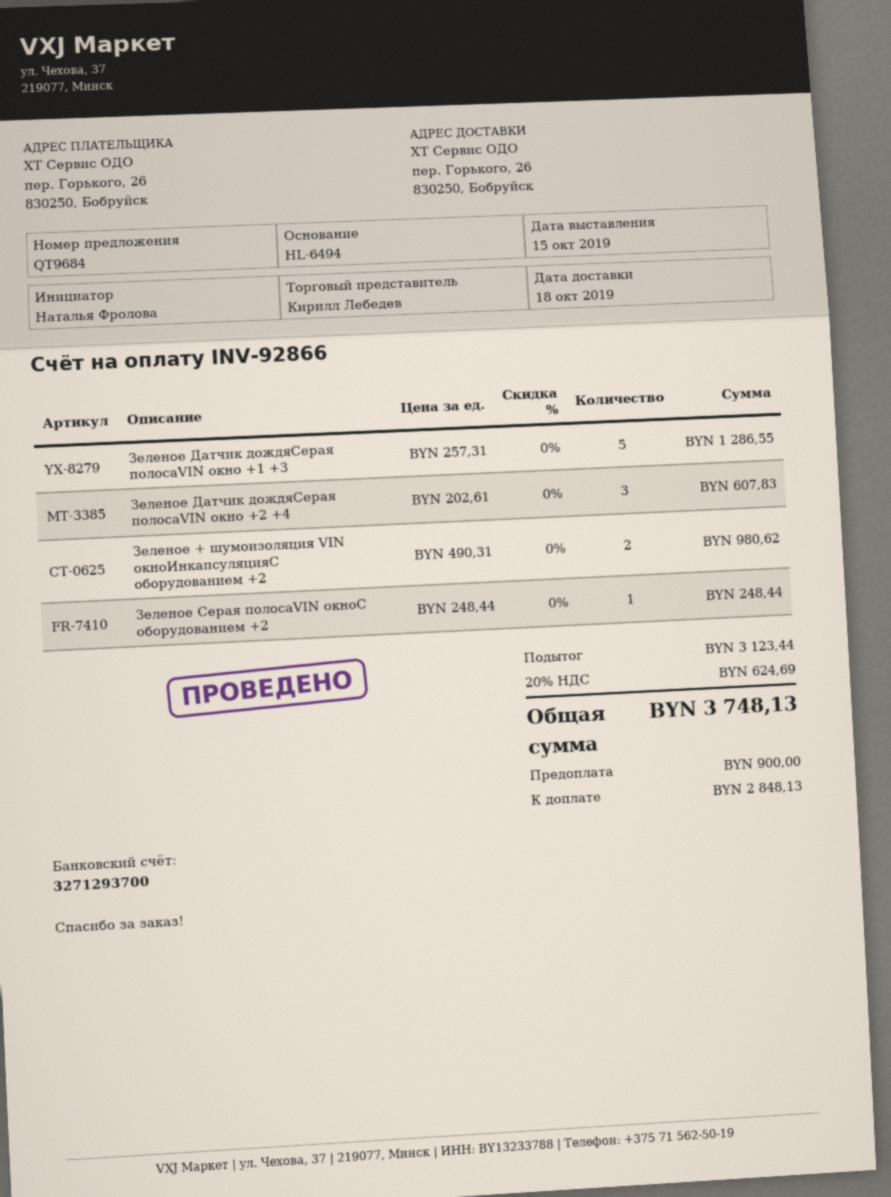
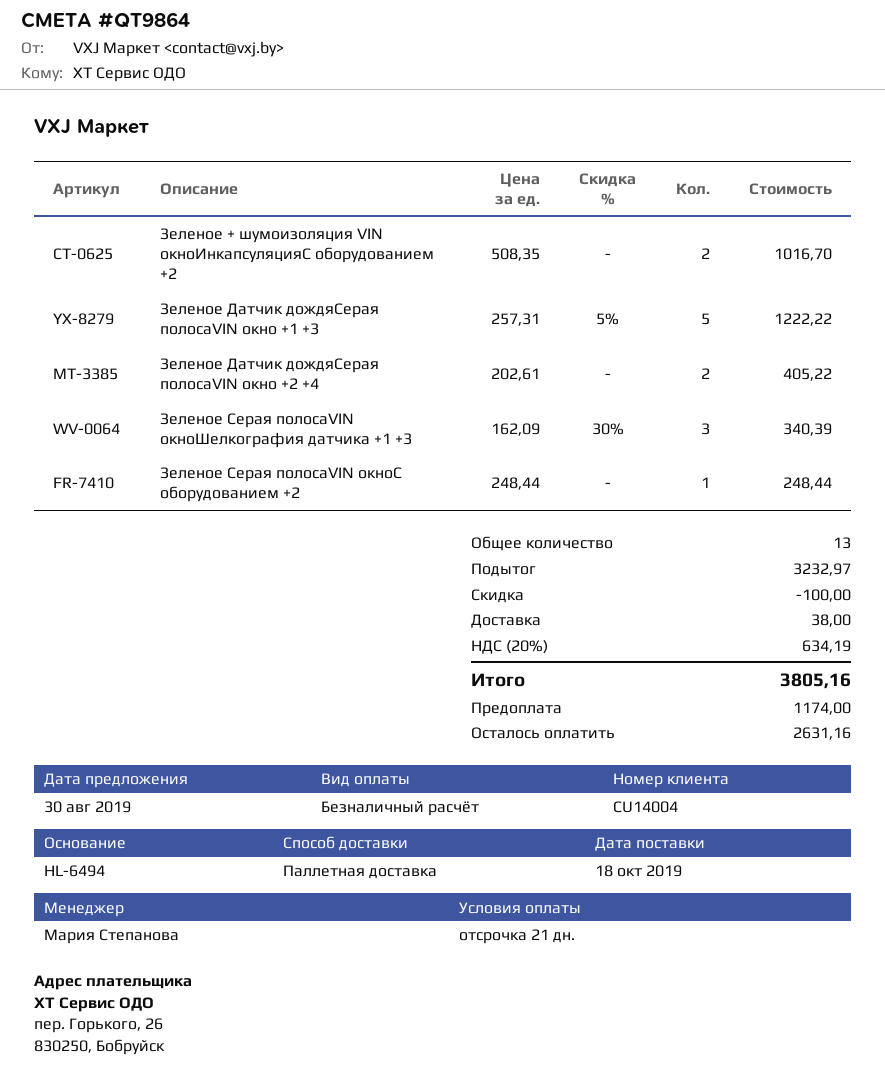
quote number: QT9684 -> QT9864
sales rep: Кирилл Лебедев -> Мария Степанова
Зеленое Датчик дождяСерая полосаVIN окно +1 +3: 5 x 257.31 = 1286.55 -> 5 x 257.31 - 5% = 1222.22
Зеленое Датчик дождяСерая полосаVIN окно +2 +4: 3 x 202.61 = 607.83 -> 2 x 202.61 = 405.22
Зеленое + шумоизоляция VIN окноИнкапсуляцияС оборудованием +2: 2 x 490.31 = 980.62 -> 2 x 508.35 = 1016.70
Зеленое Серая полосаVIN окноШелкография датчика +1 +3: none -> 3 x 162.09 - 30% = 340.39
subtotal: 3123.44 -> 3232.97
discount: none -> 100.00
shipping: none -> 38.00
tax: 20% = 624.69 -> 20% = 634.19
total: 3748.13 -> 3805.16
deposit: 900.00 -> 1174.00
balance: 2848.13 -> 2631.16

